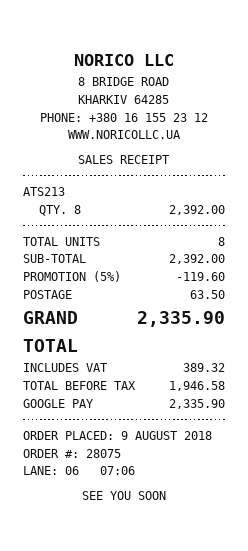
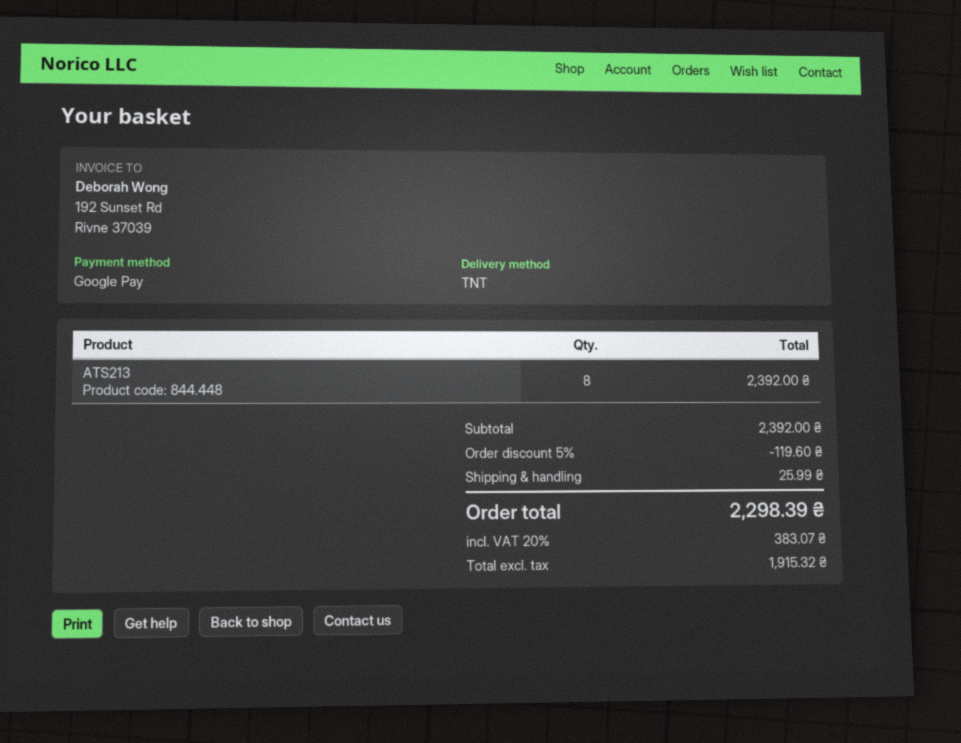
shipping: 63.50 -> 25.99
net: 1946.58 -> 1915.32
tax: 389.32 -> 383.07
total: 2335.90 -> 2298.39

